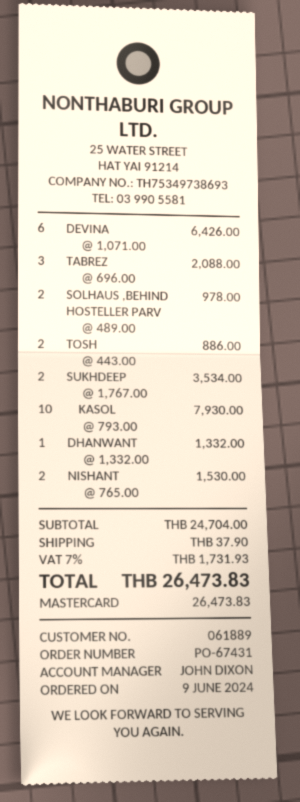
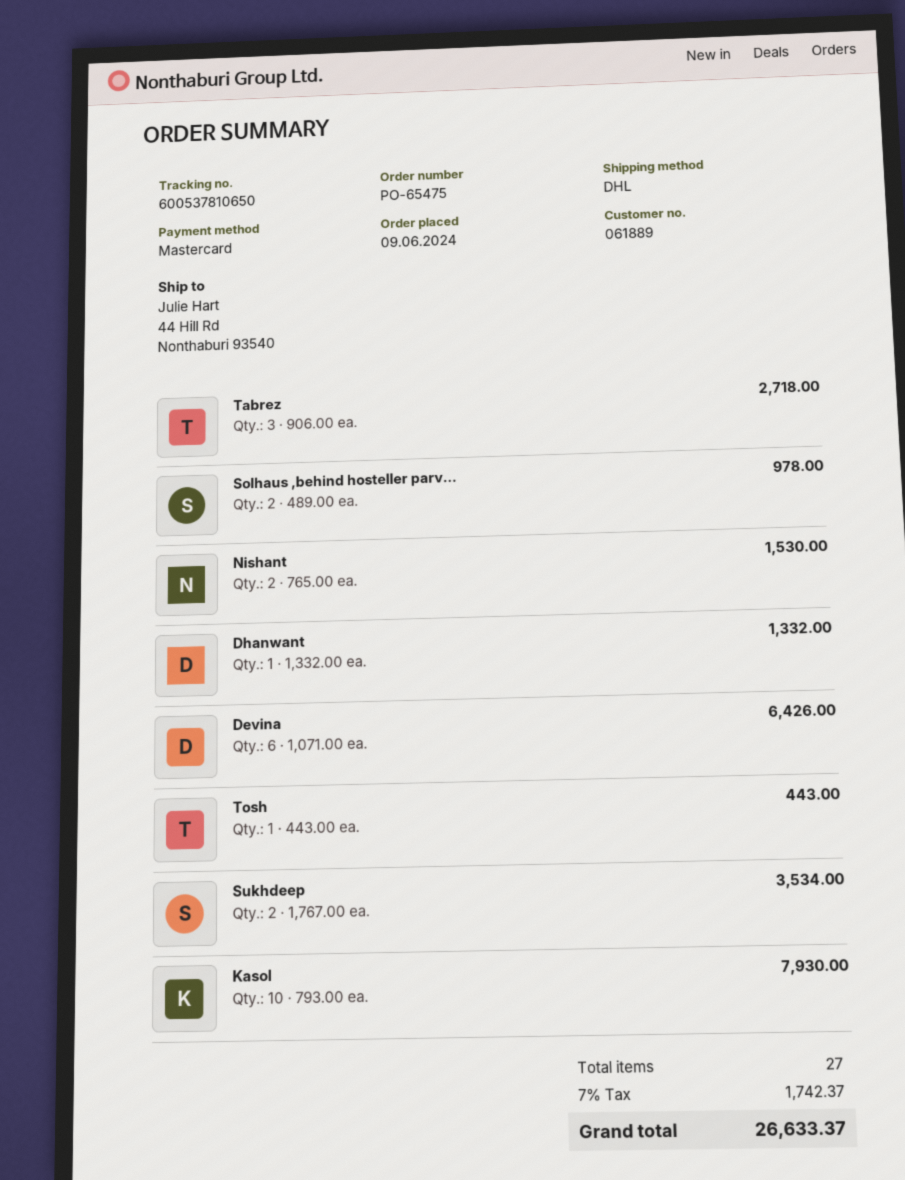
order number: PO-67431 -> PO-65475
TABREZ: 3 x 696.00 = 2088.00 -> 3 x 906.00 = 2718.00
TOSH: 2 x 443.00 = 886.00 -> 1 x 443.00 = 443.00
shipping: 37.90 -> none
tax: 7% = 1731.93 -> 7% = 1742.37
total: 26473.83 -> 26633.37

